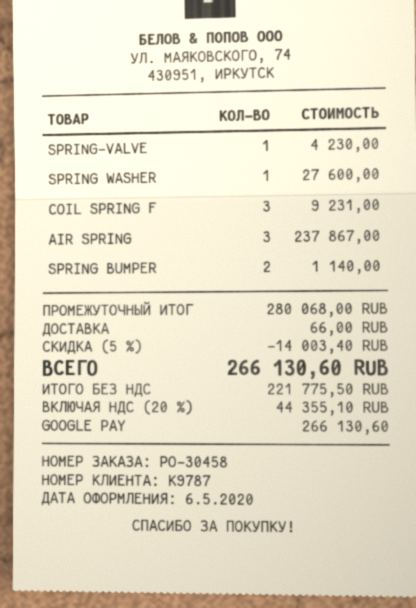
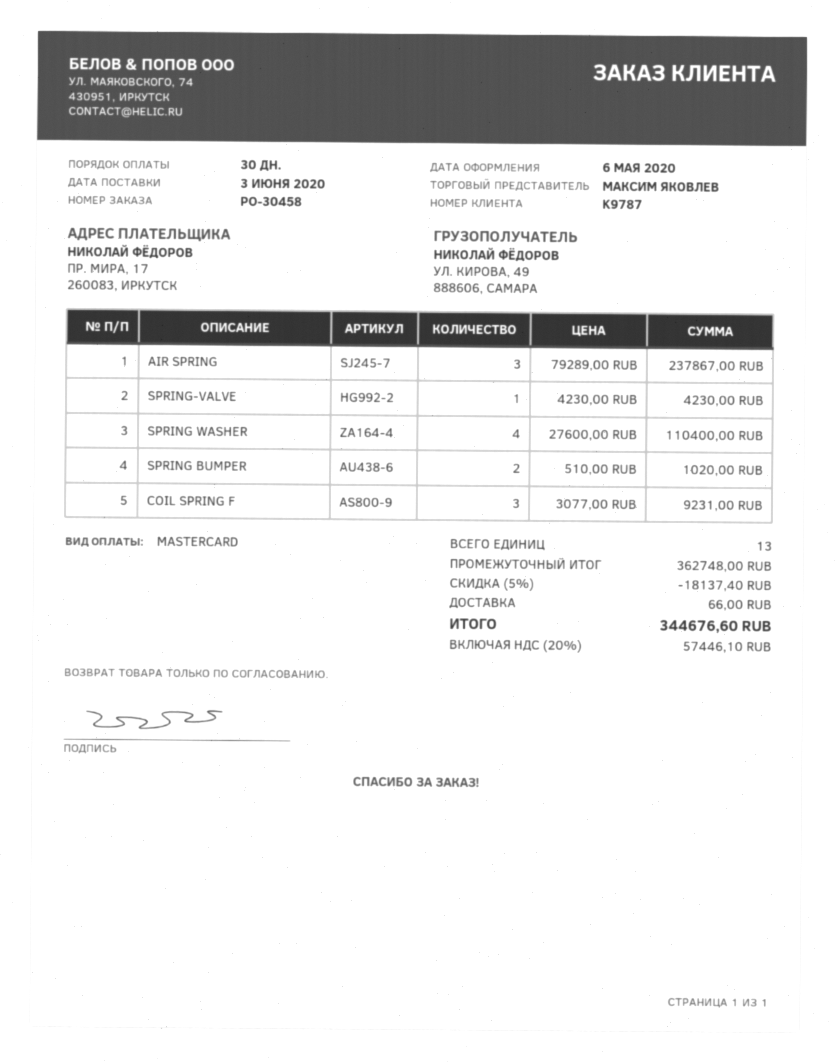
payment method: Google Pay -> Mastercard
SPRING WASHER: 1 for 27600.00 -> 4 for 110400.00
SPRING BUMPER: 2 for 1140.00 -> 2 for 1020.00
subtotal: 280068.00 -> 362748.00
discount: 5% = 14003.40 -> 5% = 18137.40
tax: 20% = 44355.10 -> 20% = 57446.10
total: 266130.60 -> 344676.60

